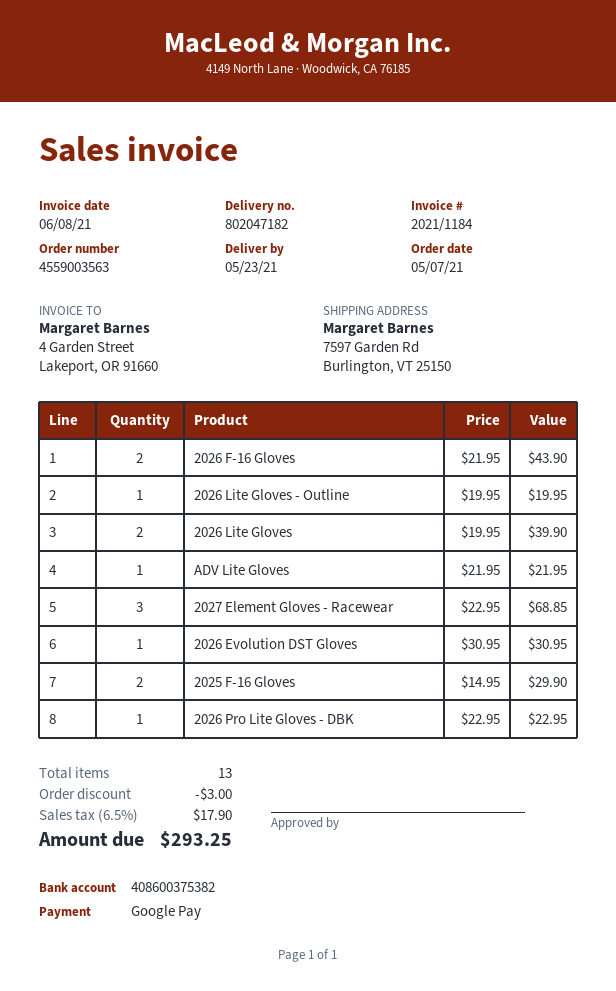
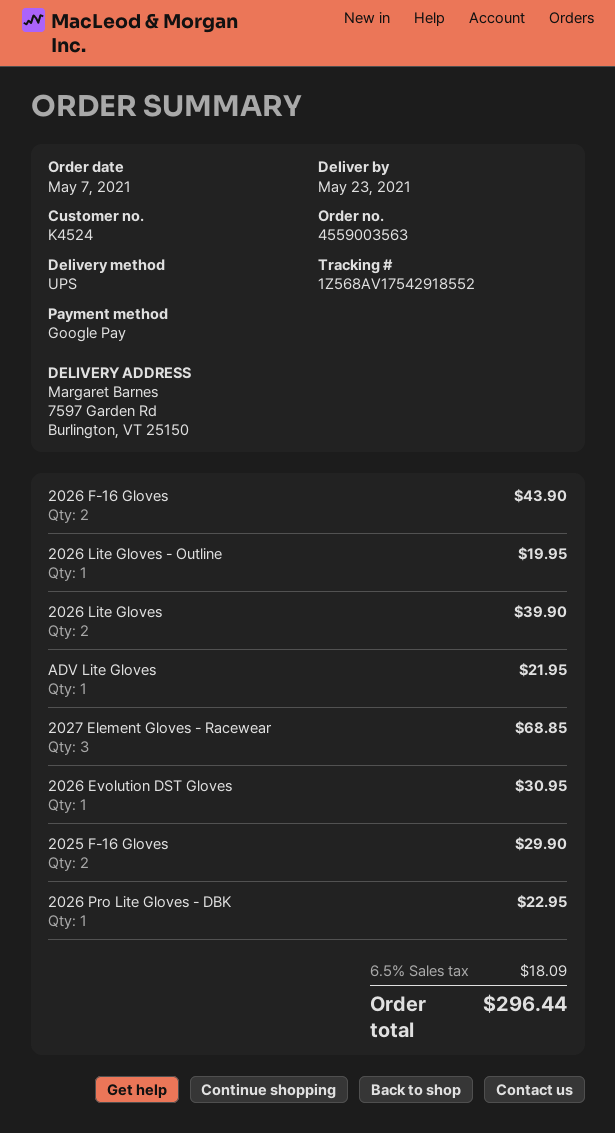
discount: 3.00 -> none
tax: 6.5% = 17.90 -> 6.5% = 18.09
total: 293.25 -> 296.44

